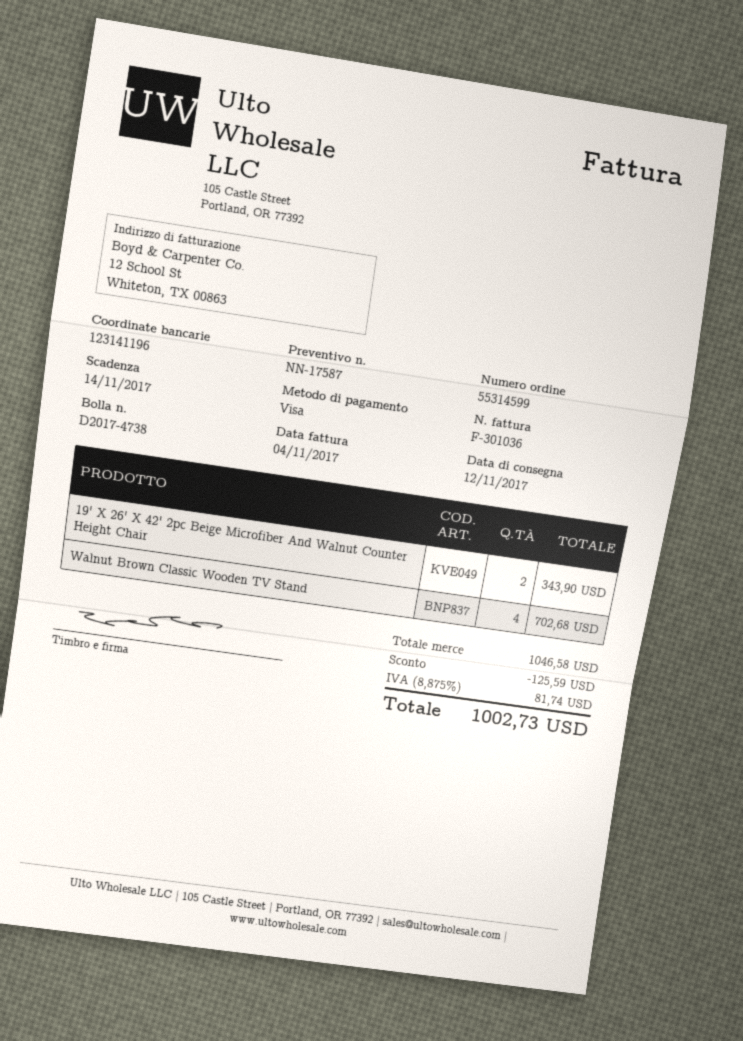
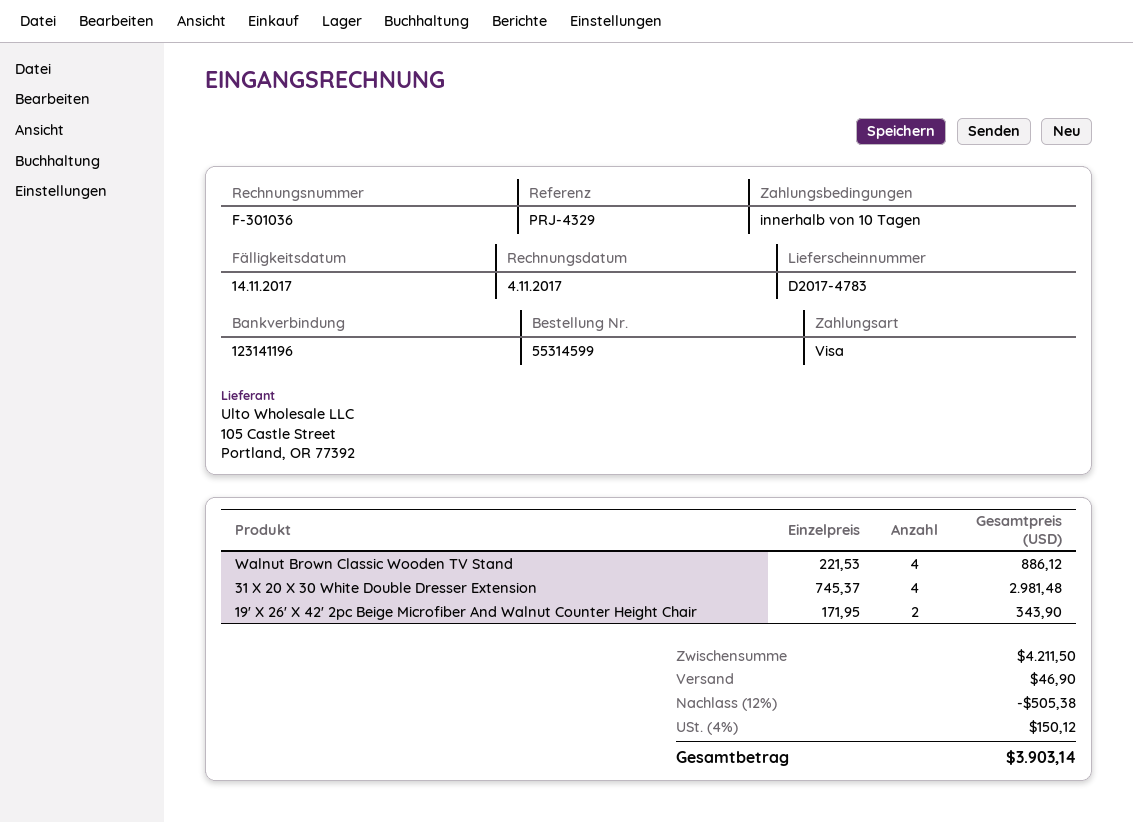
delivery note number: D2017-4738 -> D2017-4783
Walnut Brown Classic Wooden TV Stand: 4 for 702.68 -> 4 for 886.12
31 X 20 X 30 White Double Dresser Extension: none -> 4 for 2981.48
subtotal: 1046.58 -> 4211.50
discount: 125.59 -> 505.38
shipping: none -> 46.90
tax: 8.875% = 81.74 -> 4% = 150.12
total: 1002.73 -> 3903.14

